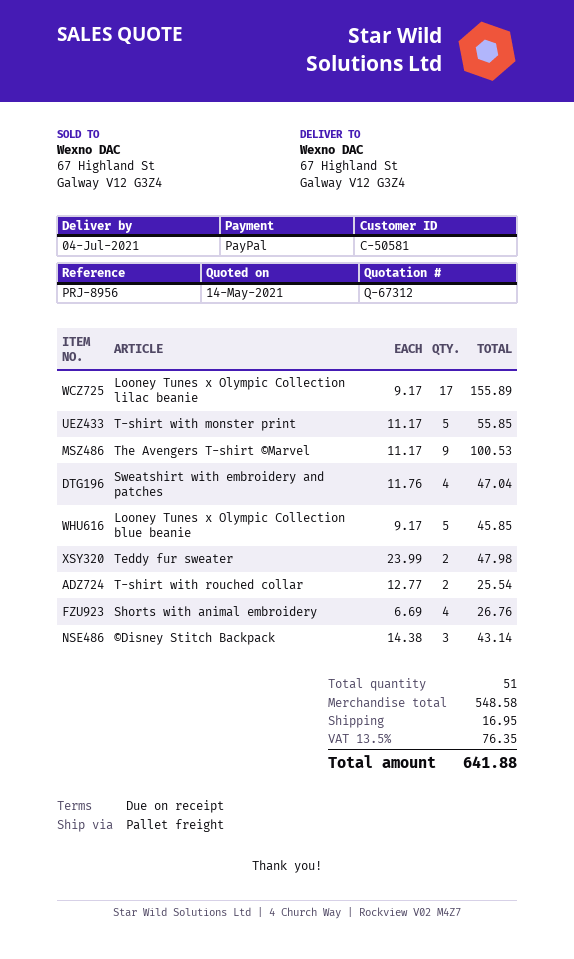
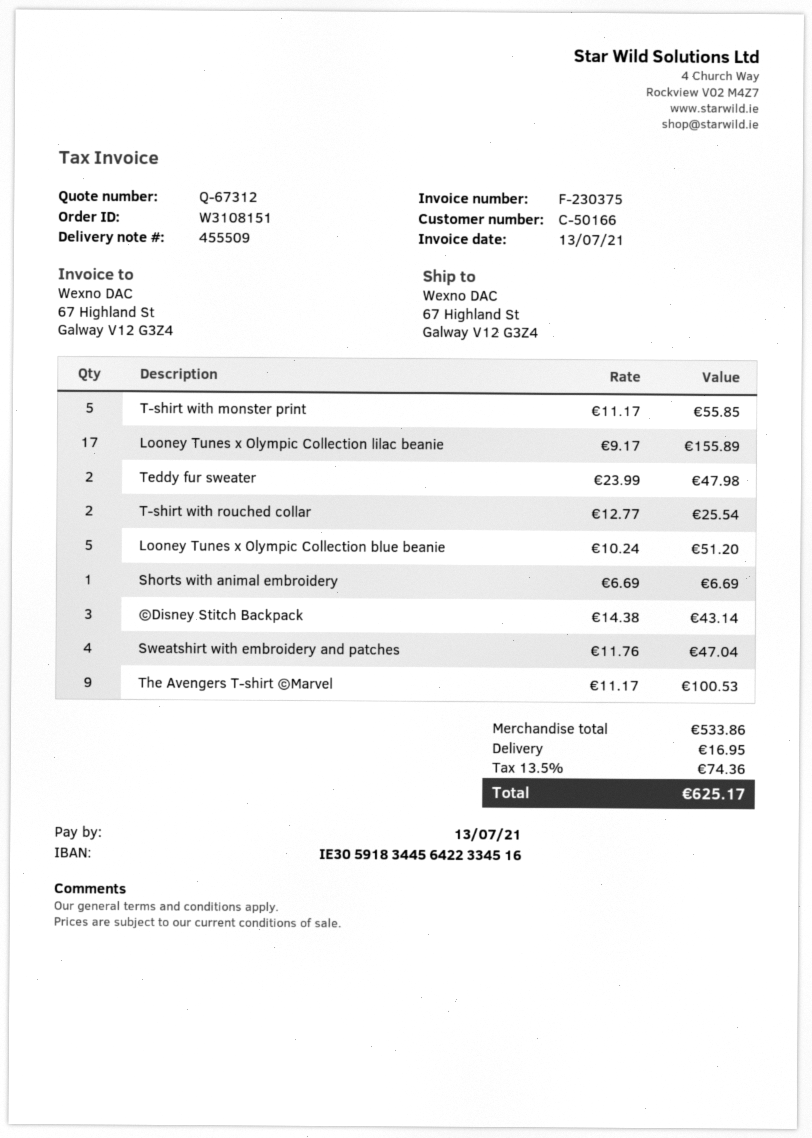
customer number: C-50581 -> C-50166
Looney Tunes x Olympic Collection blue beanie: 5 x 9.17 = 45.85 -> 5 x 10.24 = 51.20
Shorts with animal embroidery: 4 x 6.69 = 26.76 -> 1 x 6.69 = 6.69
subtotal: 548.58 -> 533.86
tax: 13.5% = 76.35 -> 13.5% = 74.36
total: 641.88 -> 625.17

